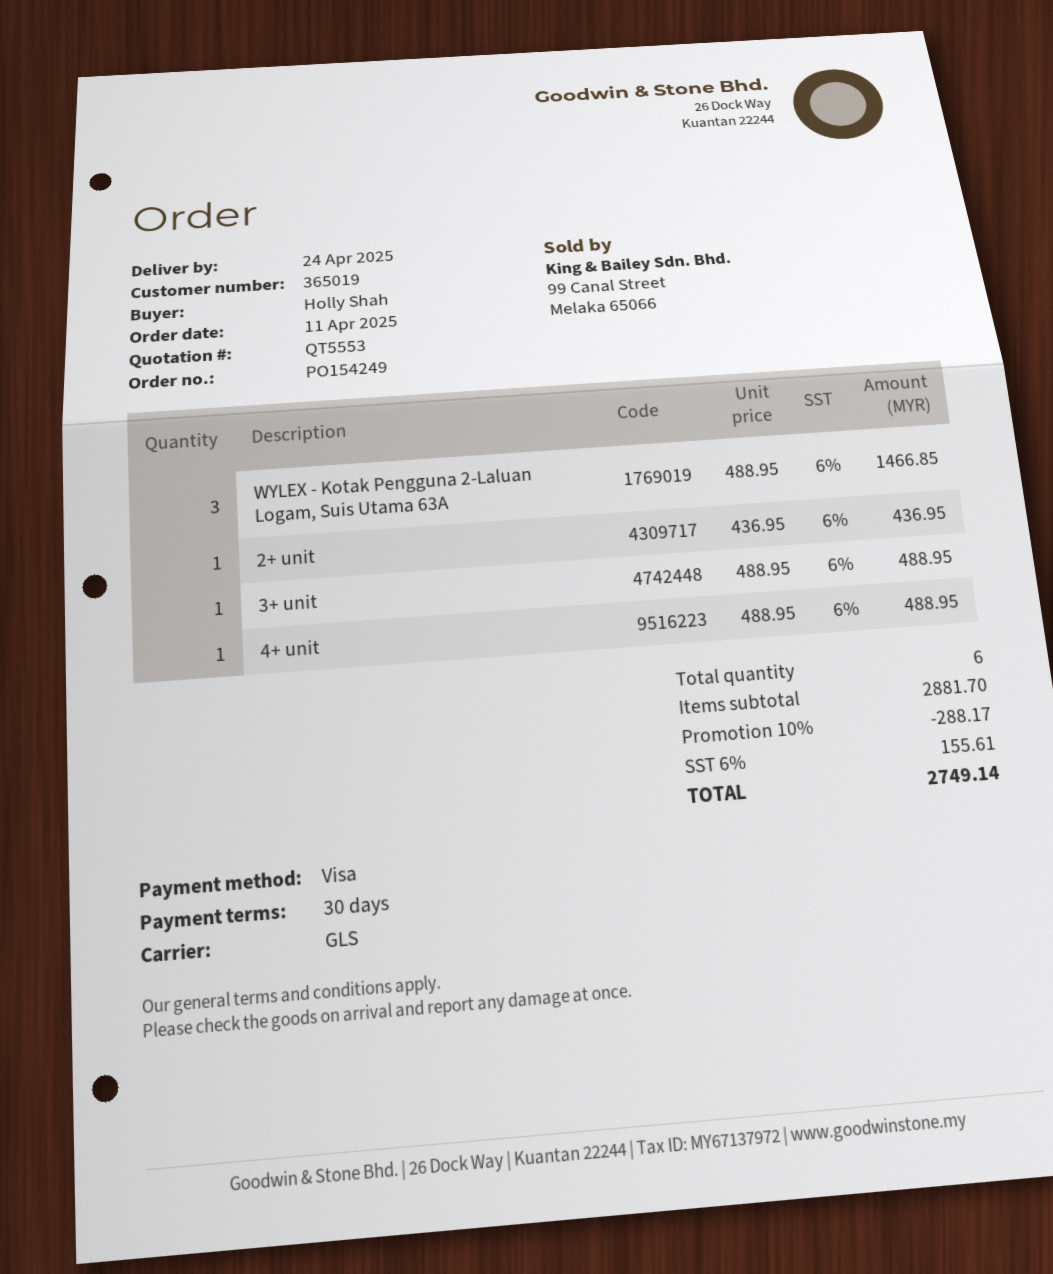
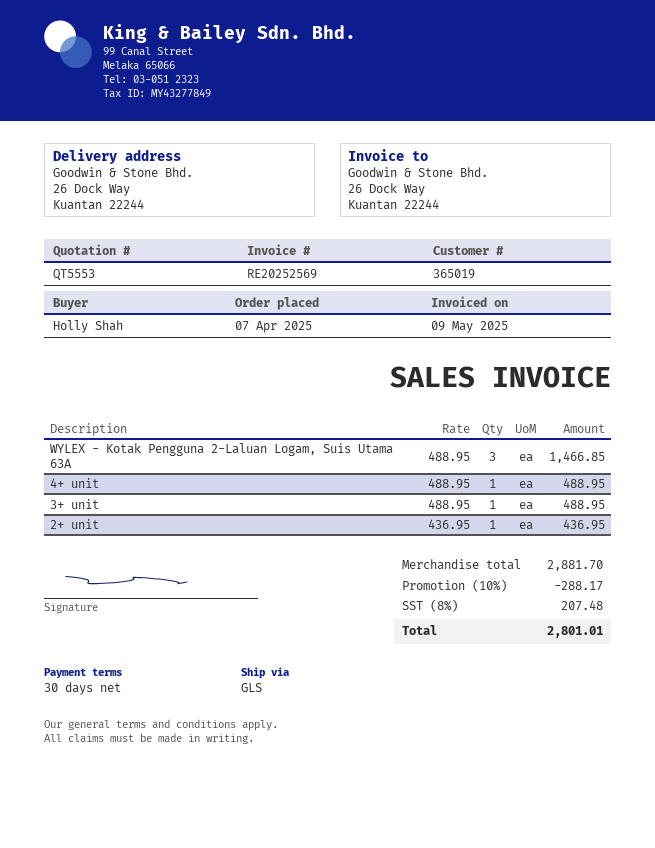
order date: 2025-04-11 -> 2025-04-07
tax: 6% = 155.61 -> 8% = 207.48
total: 2749.14 -> 2801.01

